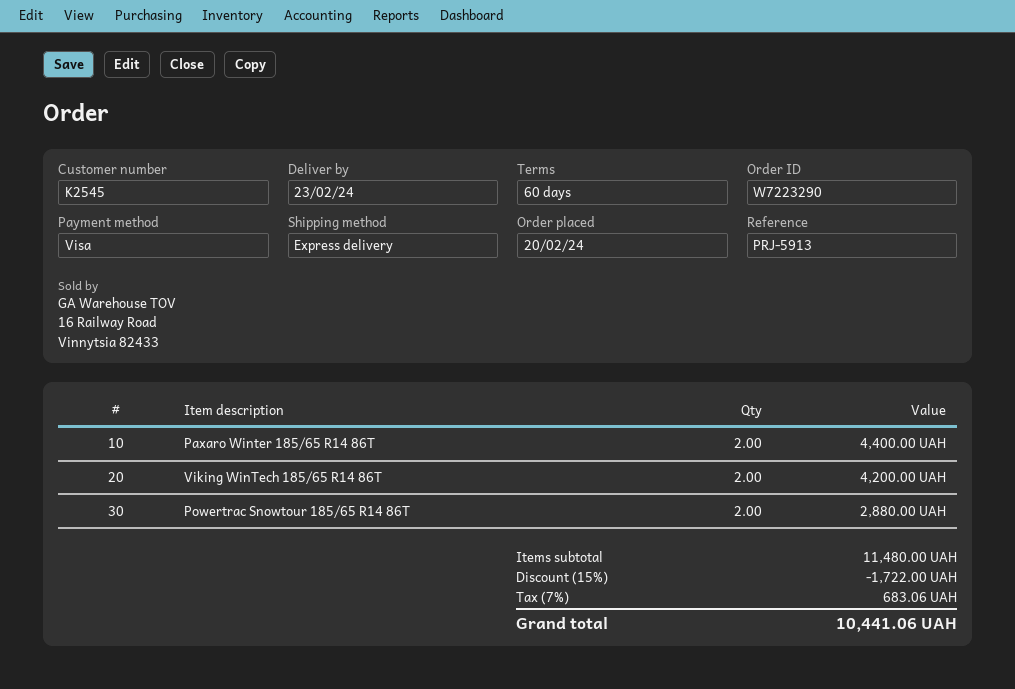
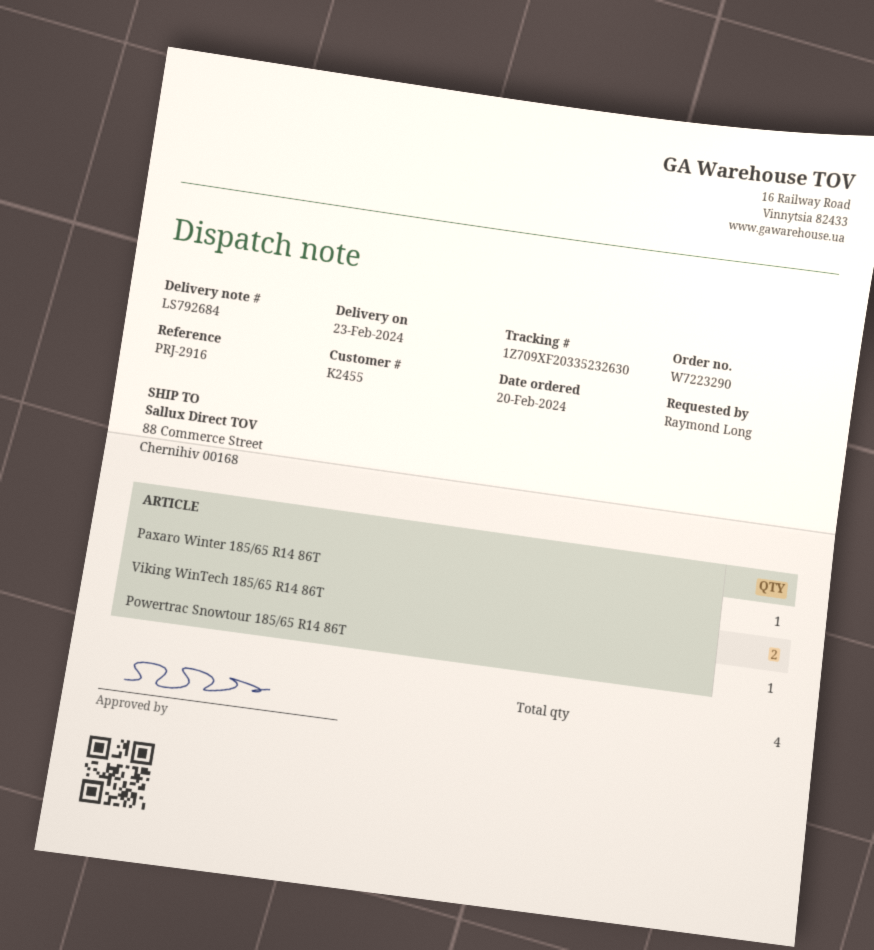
customer number: K2545 -> K2455
reference: PRJ-5913 -> PRJ-2916
Paxaro Winter 185/65 R14 86T: 2 -> 1
Powertrac Snowtour 185/65 R14 86T: 2 -> 1

